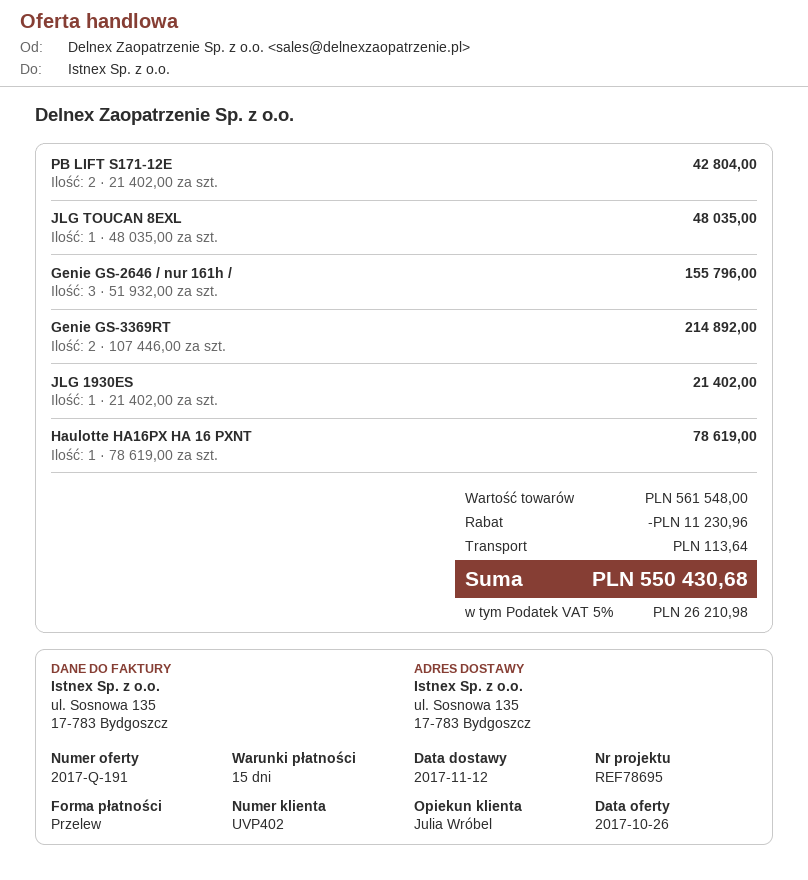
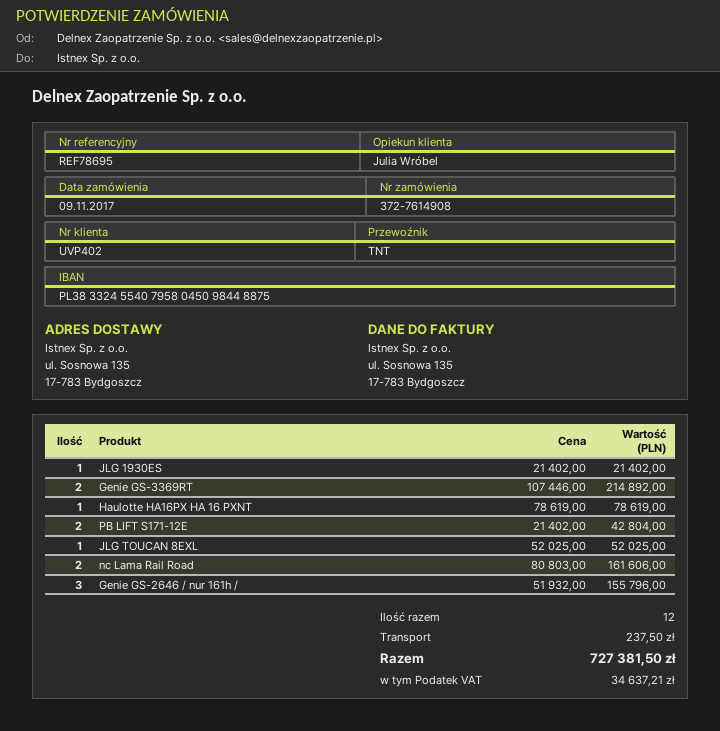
JLG TOUCAN 8EXL: 1 x 48035.00 = 48035.00 -> 1 x 52025.00 = 52025.00
nc Lama Rail Road: none -> 2 x 80803.00 = 161606.00
discount: 11230.96 -> none
shipping: 113.64 -> 237.50
tax: 26210.98 -> 34637.21
total: 550430.68 -> 727381.50

